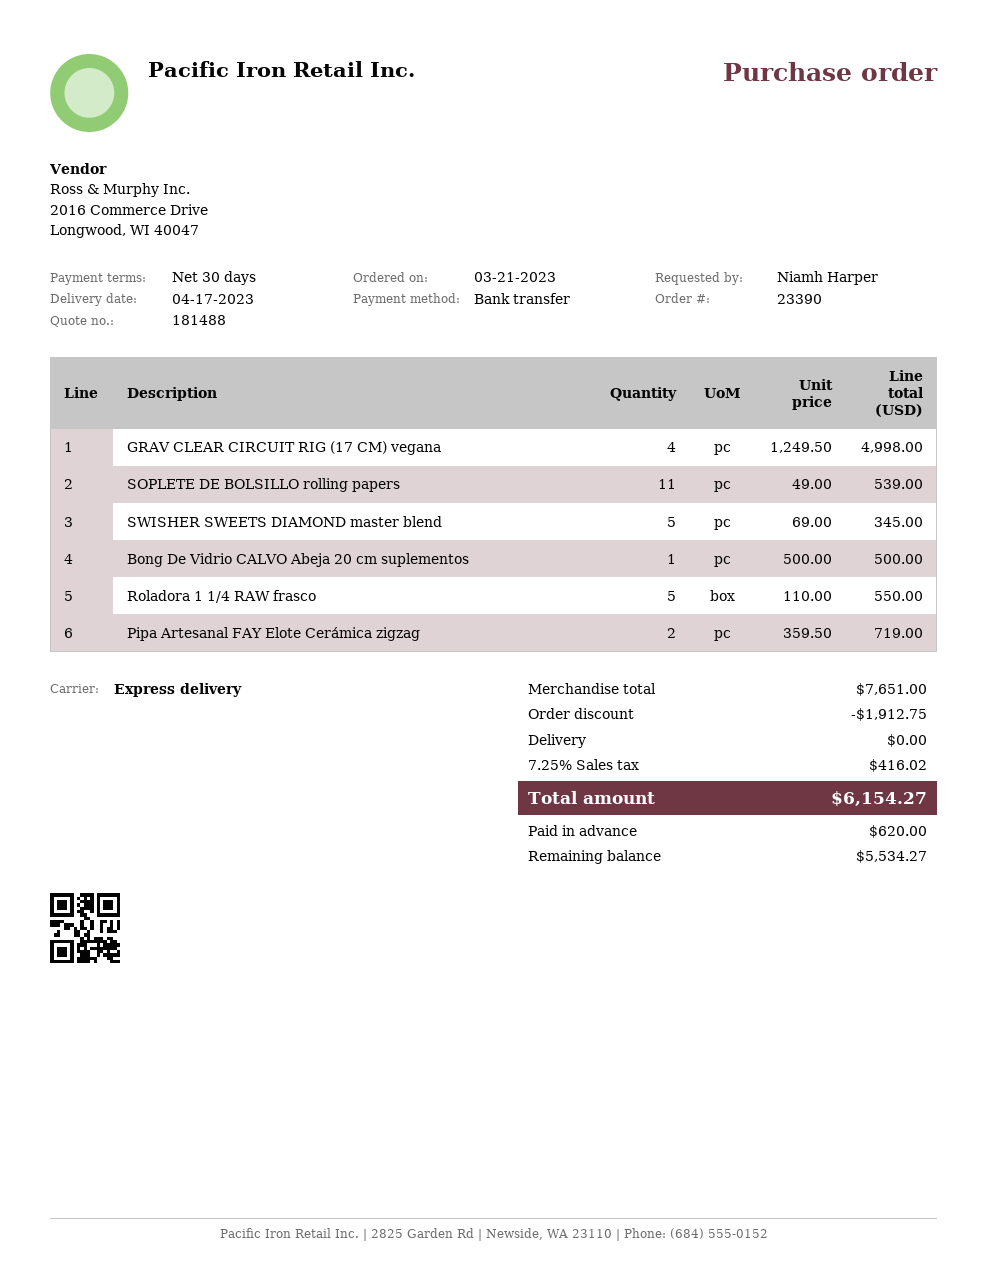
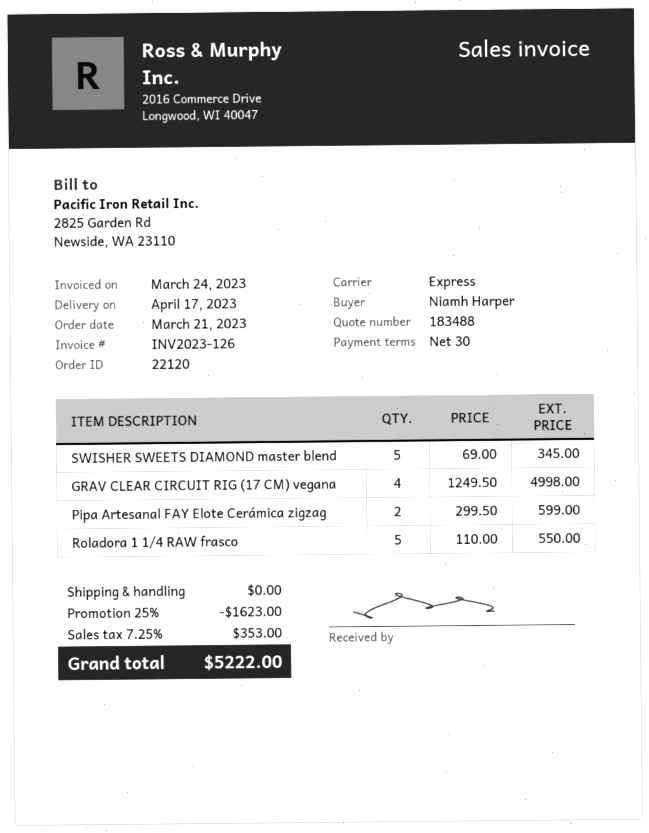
quote number: 181488 -> 183488
order number: 23390 -> 22120
SOPLETE DE BOLSILLO rolling papers: 11 x 49.00 = 539.00 -> none
Bong De Vidrio CALVO Abeja 20 cm suplementos: 1 x 500.00 = 500.00 -> none
Pipa Artesanal FAY Elote Cerámica zigzag: 2 x 359.50 = 719.00 -> 2 x 299.50 = 599.00
discount: 1912.75 -> 1623.00
tax: 7.25% = 416.02 -> 7.25% = 353.00
total: 6154.27 -> 5222.00

